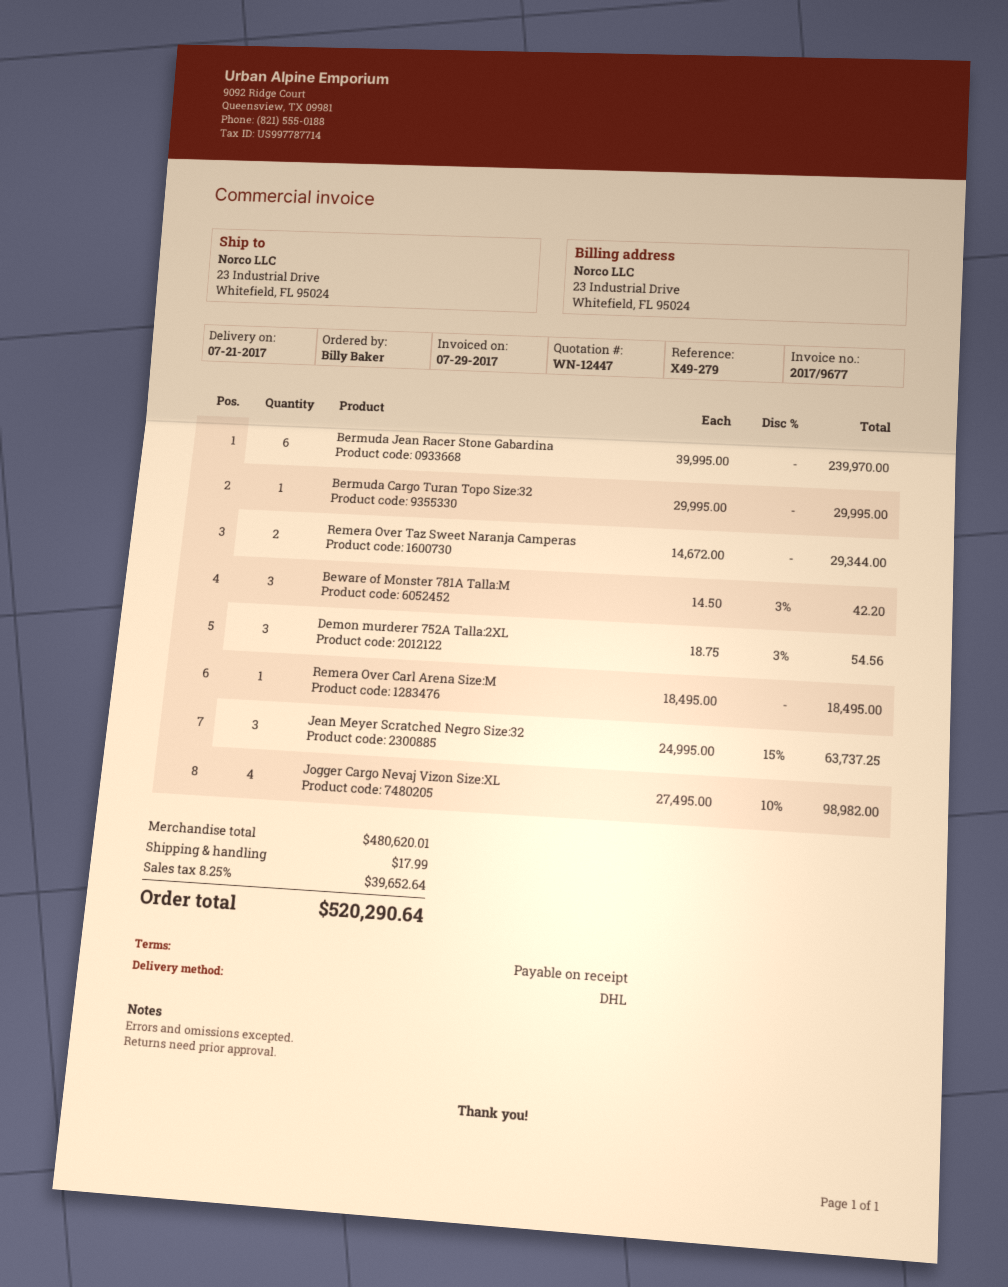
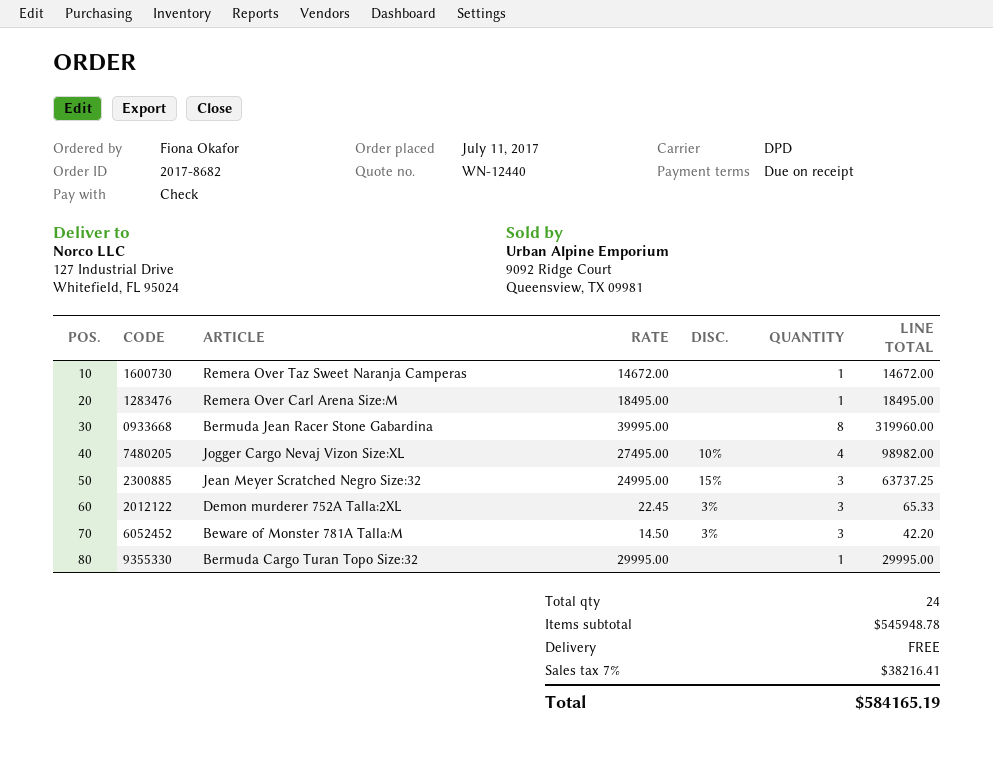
quote number: WN-12447 -> WN-12440
ordered by: Billy Baker -> Fiona Okafor
shipping method: DHL -> DPD
ship to: 23 Industrial Drive, Whitefield, FL 95024 -> 127 Industrial Drive, Whitefield, FL 95024
Bermuda Jean Racer Stone Gabardina: 6 x 39995.00 = 239970.00 -> 8 x 39995.00 = 319960.00
Remera Over Taz Sweet Naranja Camperas: 2 x 14672.00 = 29344.00 -> 1 x 14672.00 = 14672.00
Demon murderer 752A Talla:2XL: 3 x 18.75 - 3% = 54.56 -> 3 x 22.45 - 3% = 65.33
subtotal: 480620.01 -> 545948.78
shipping: 17.99 -> 0.00
tax: 8.25% = 39652.64 -> 7% = 38216.41
total: 520290.64 -> 584165.19

